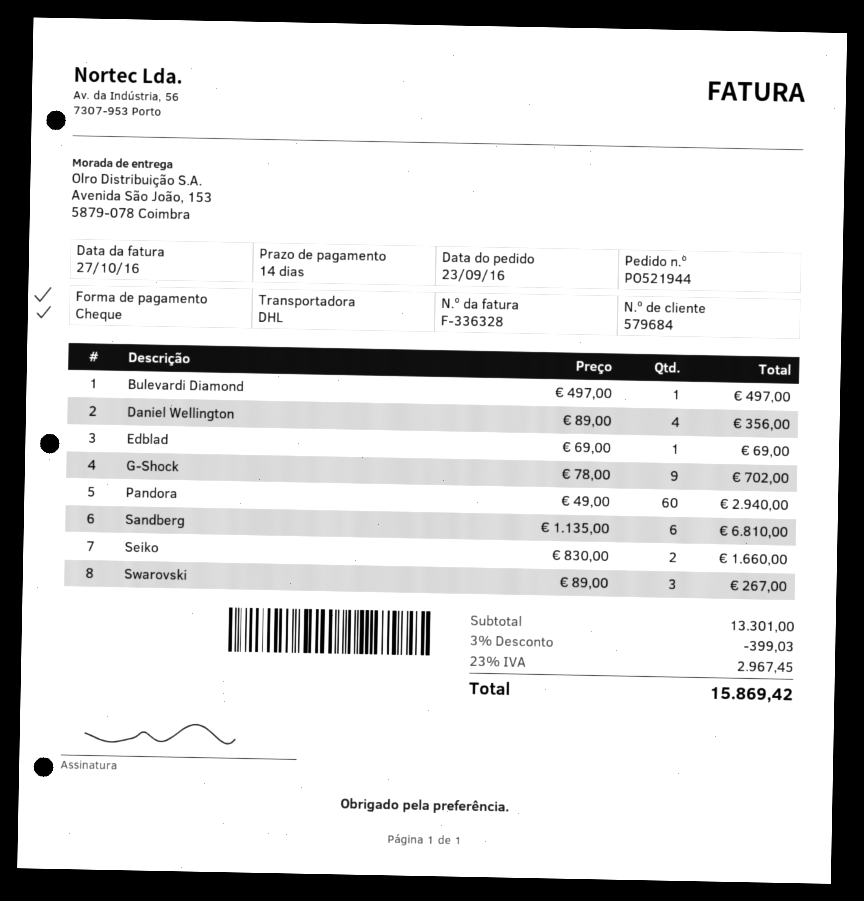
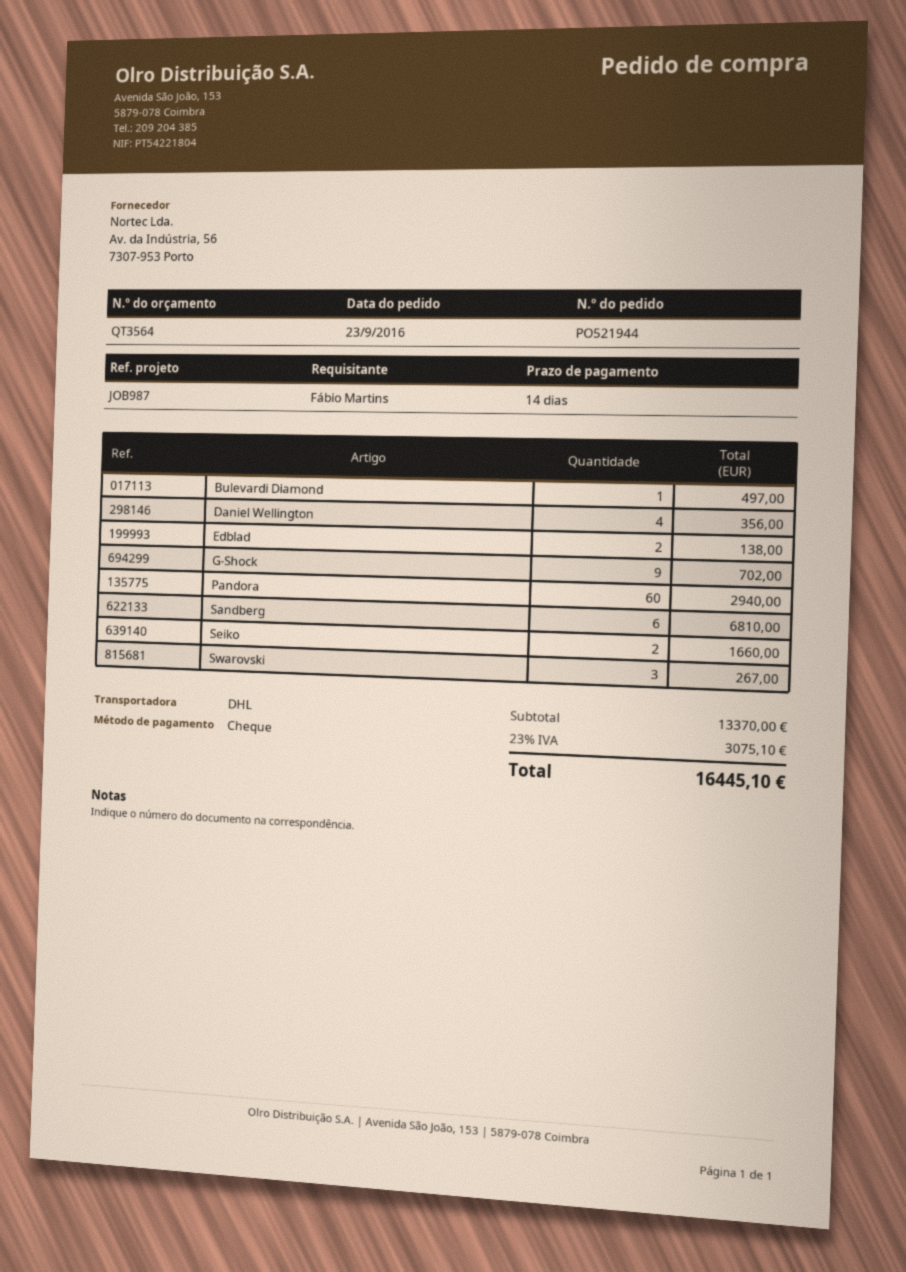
Edblad: 1 for 69.00 -> 2 for 138.00
subtotal: 13301.00 -> 13370.00
discount: 3% = 399.03 -> none
tax: 23% = 2967.45 -> 23% = 3075.10
total: 15869.42 -> 16445.10

